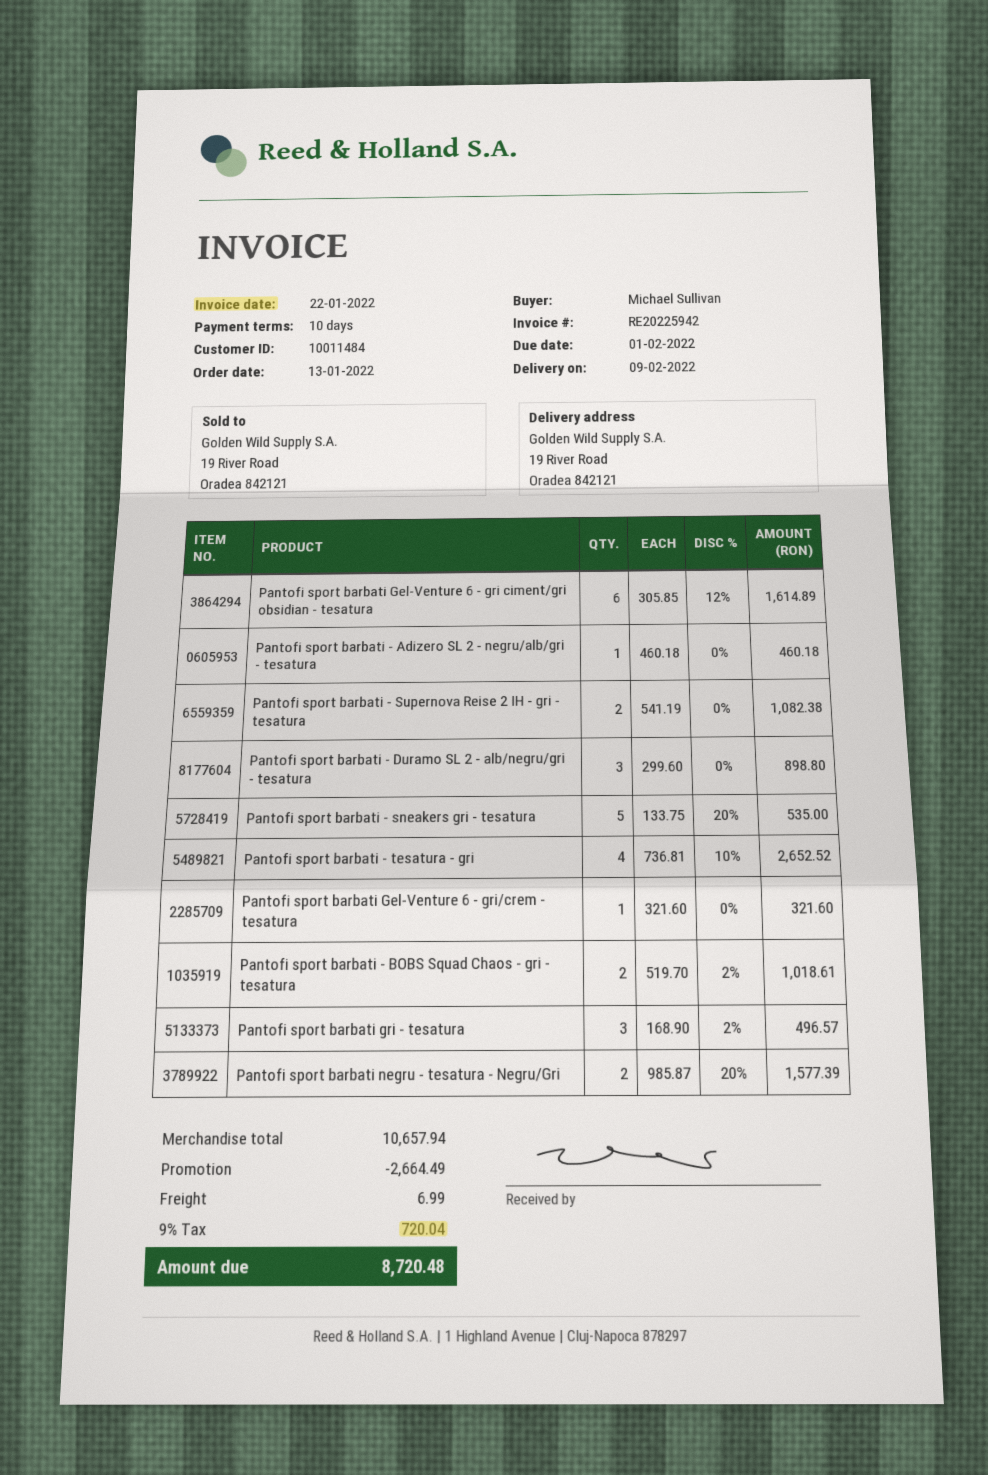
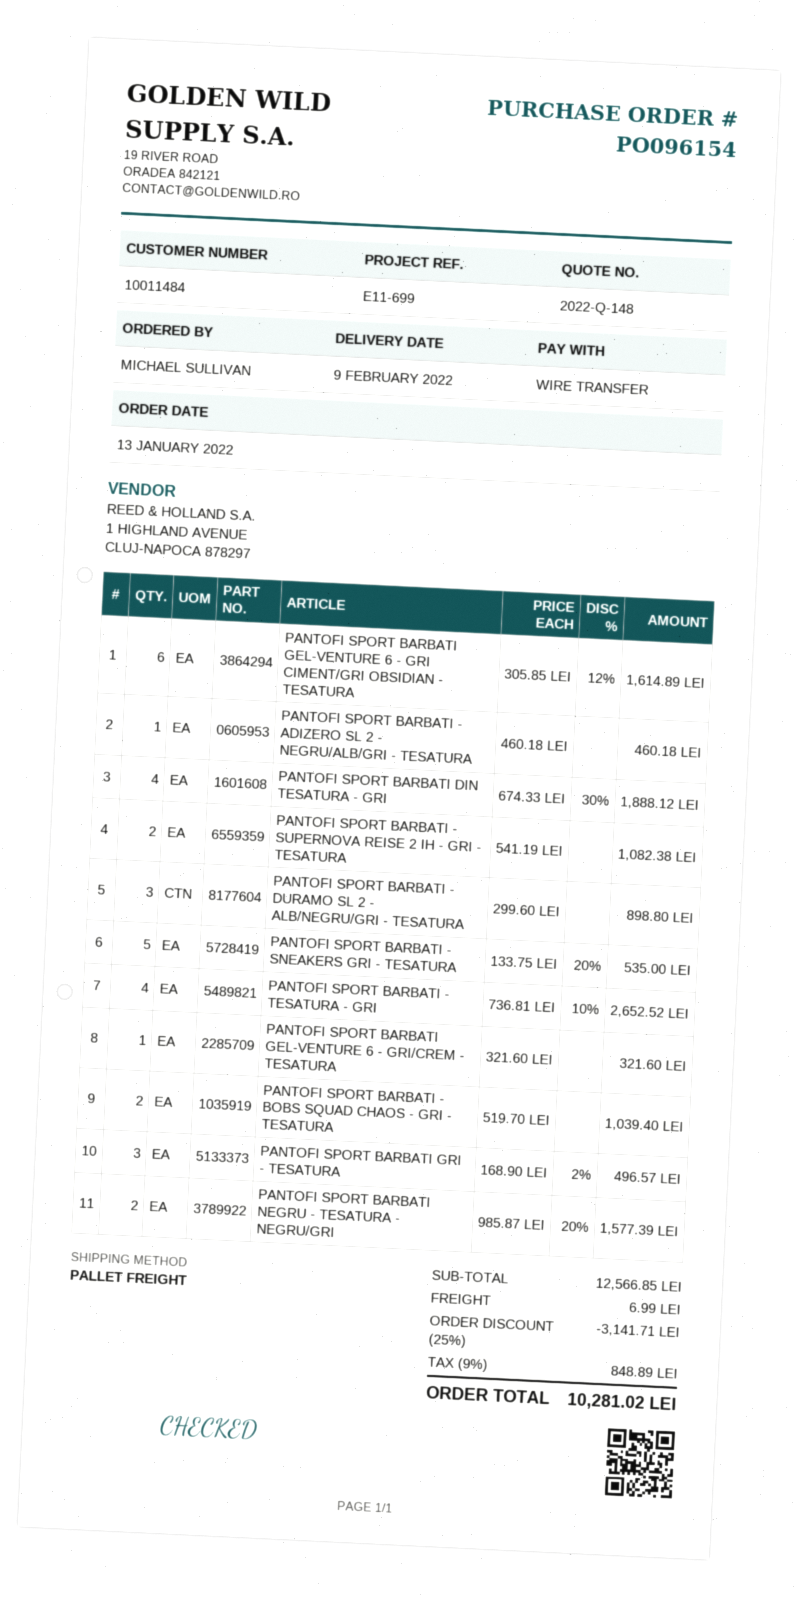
Pantofi sport barbati - BOBS Squad Chaos - gri - tesatura: 2 x 519.70 - 2% = 1018.61 -> 2 x 519.70 = 1039.40
PANTOFI SPORT BARBATI DIN TESATURA - GRI: none -> 4 x 674.33 - 30% = 1888.12
subtotal: 10657.94 -> 12566.85
discount: 2664.49 -> 3141.71
tax: 9% = 720.04 -> 9% = 848.89
total: 8720.48 -> 10281.02

